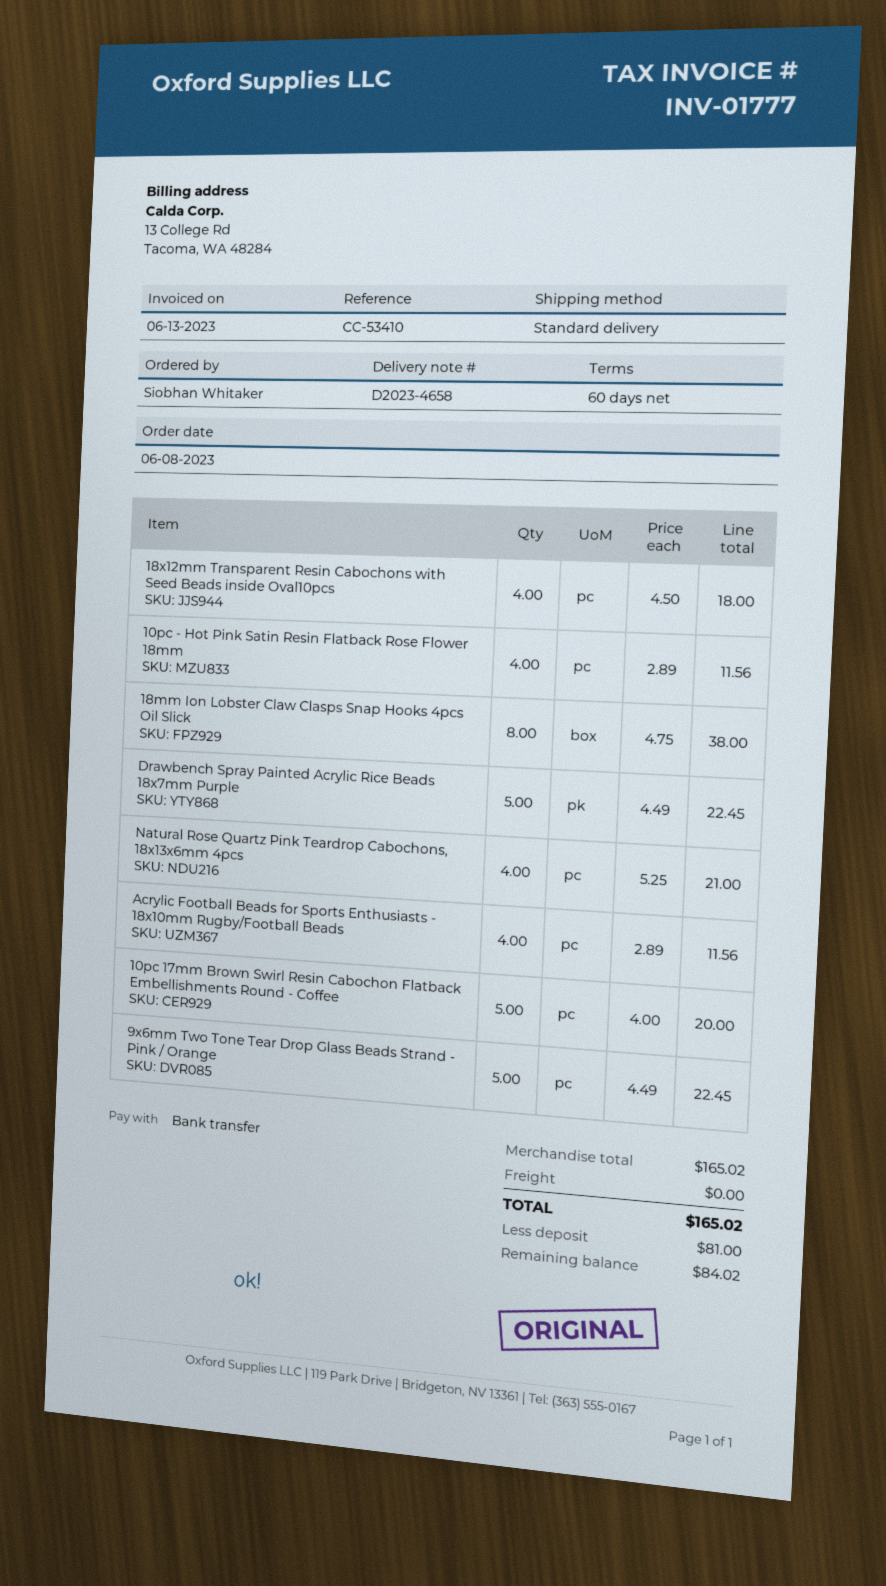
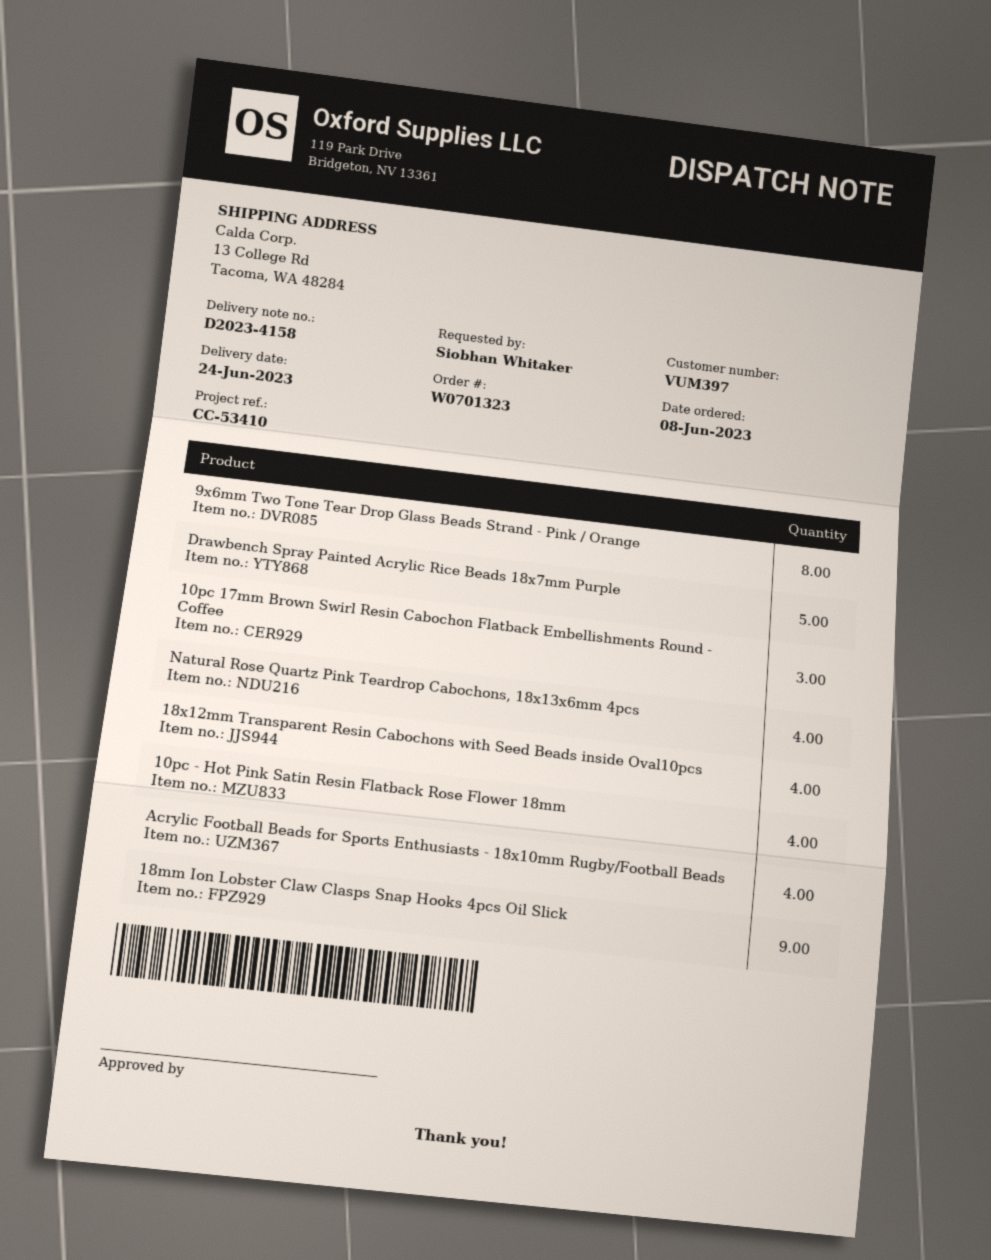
delivery note number: D2023-4658 -> D2023-4158
18mm Ion Lobster Claw Clasps Snap Hooks 4pcs Oil Slick: 8 -> 9
10pc 17mm Brown Swirl Resin Cabochon Flatback Embellishments Round - Coffee: 5 -> 3
9x6mm Two Tone Tear Drop Glass Beads Strand - Pink / Orange: 5 -> 8

